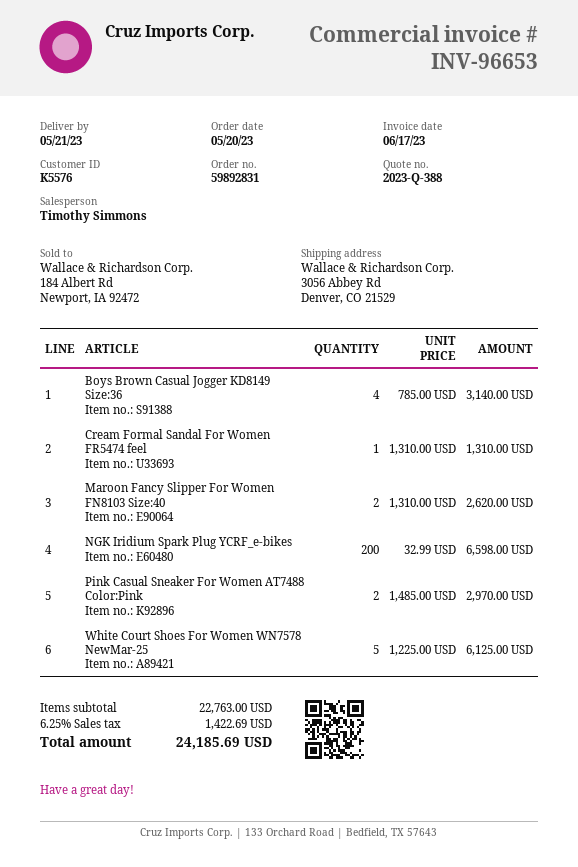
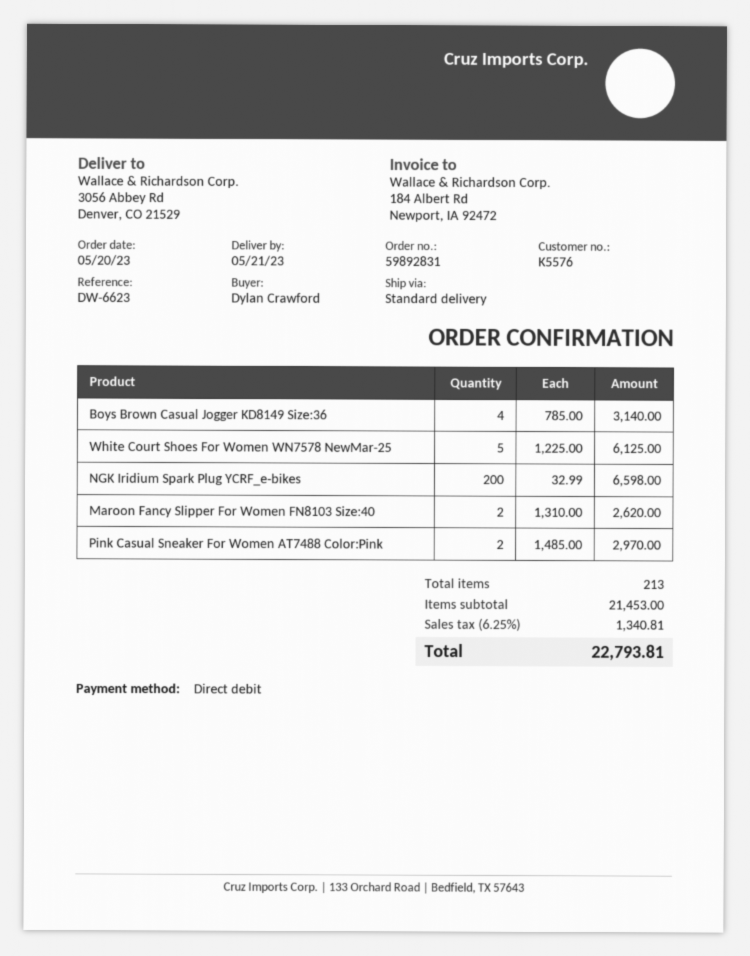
Cream Formal Sandal For Women FR5474 feel: 1 x 1310.00 = 1310.00 -> none
subtotal: 22763.00 -> 21453.00
tax: 6.25% = 1422.69 -> 6.25% = 1340.81
total: 24185.69 -> 22793.81

